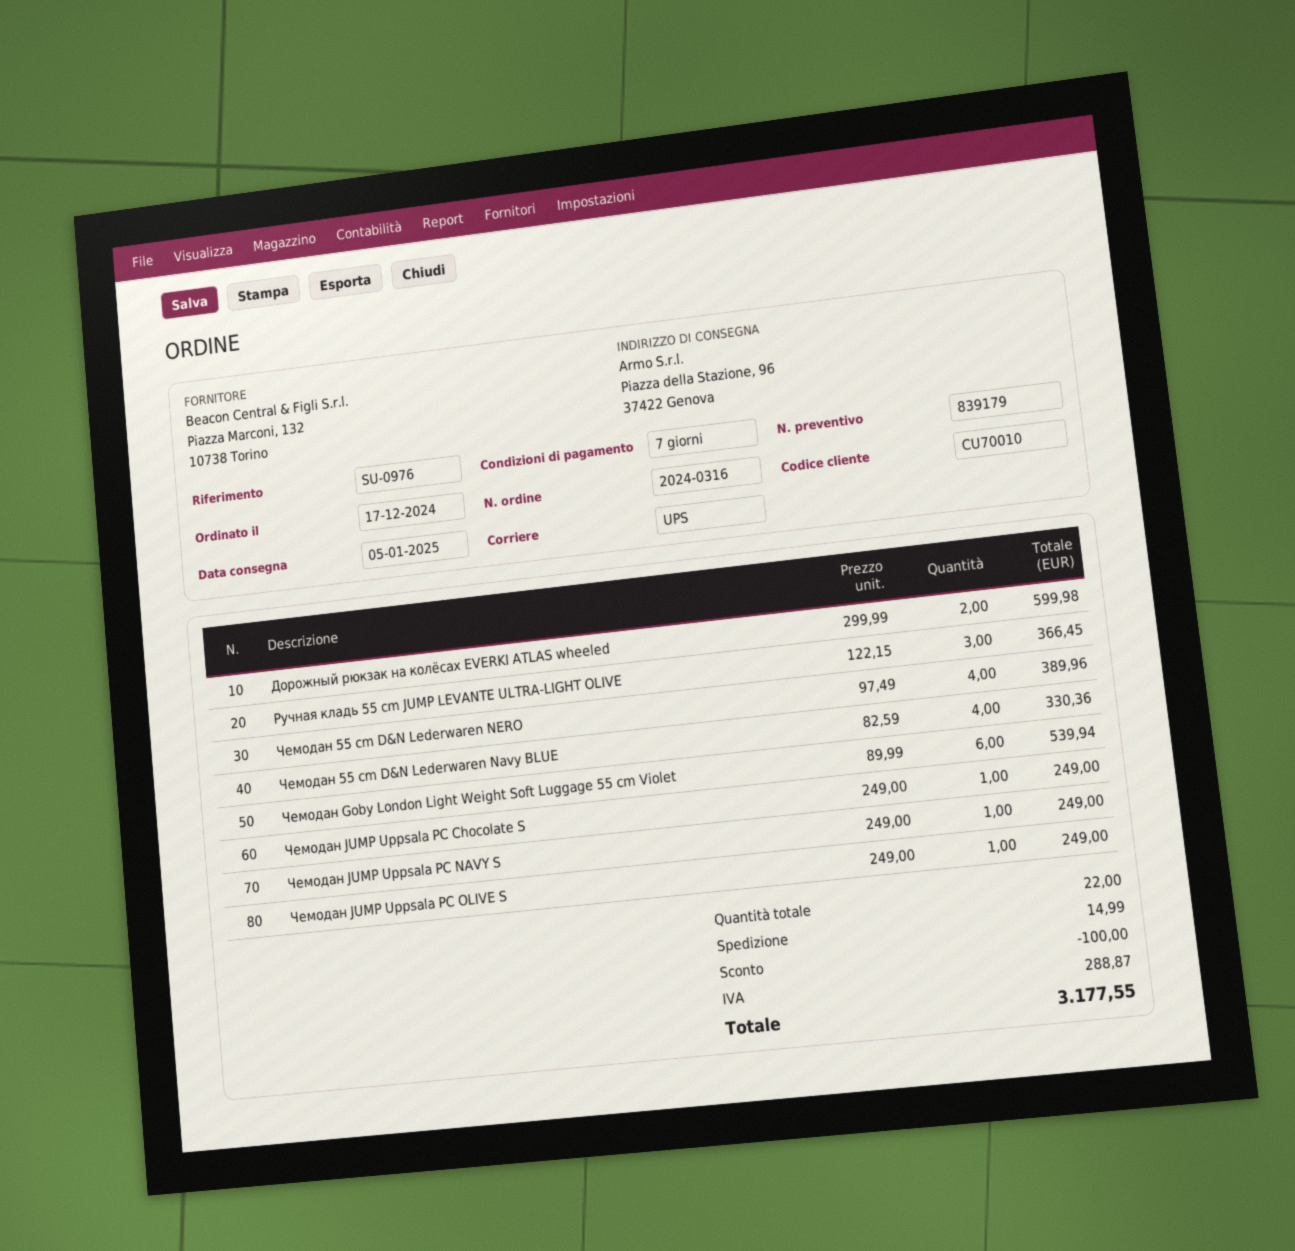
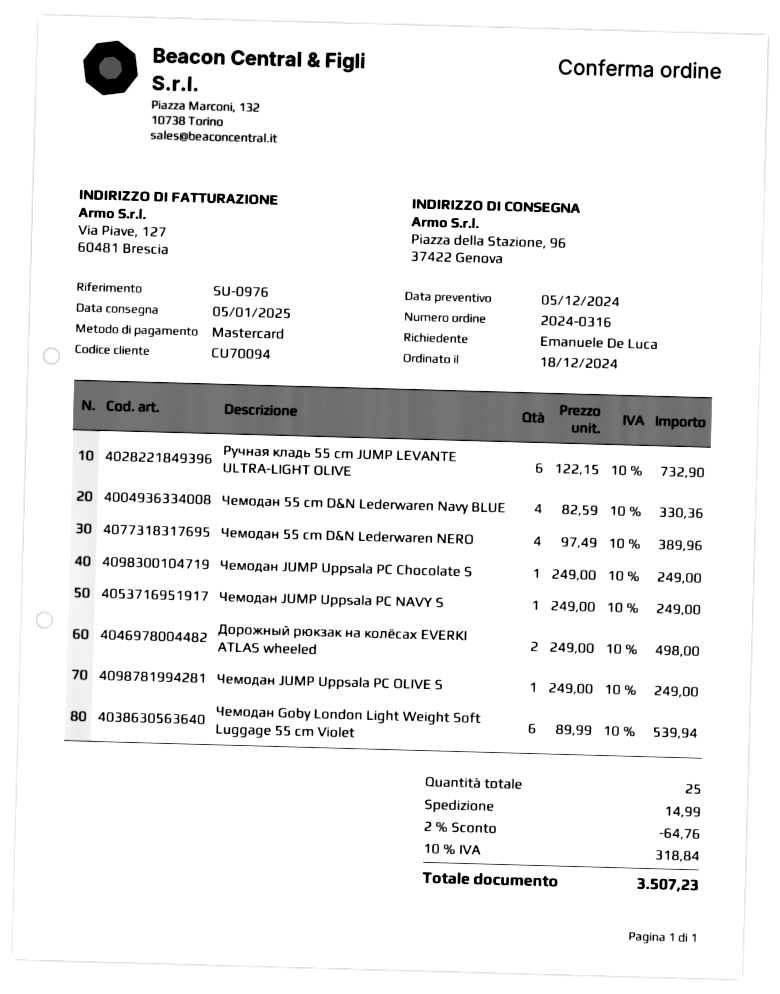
order date: 2024-12-17 -> 2024-12-18
customer number: CU70010 -> CU70094
Дорожный рюкзак на колёсах EVERKI ATLAS wheeled: 2 x 299.99 = 599.98 -> 2 x 249.00 = 498.00
Ручная кладь 55 cm JUMP LEVANTE ULTRA-LIGHT OLIVE: 3 x 122.15 = 366.45 -> 6 x 122.15 = 732.90
total quantity: 22 -> 25
discount: 100.00 -> 64.76
tax: 288.87 -> 318.84
total: 3177.55 -> 3507.23

